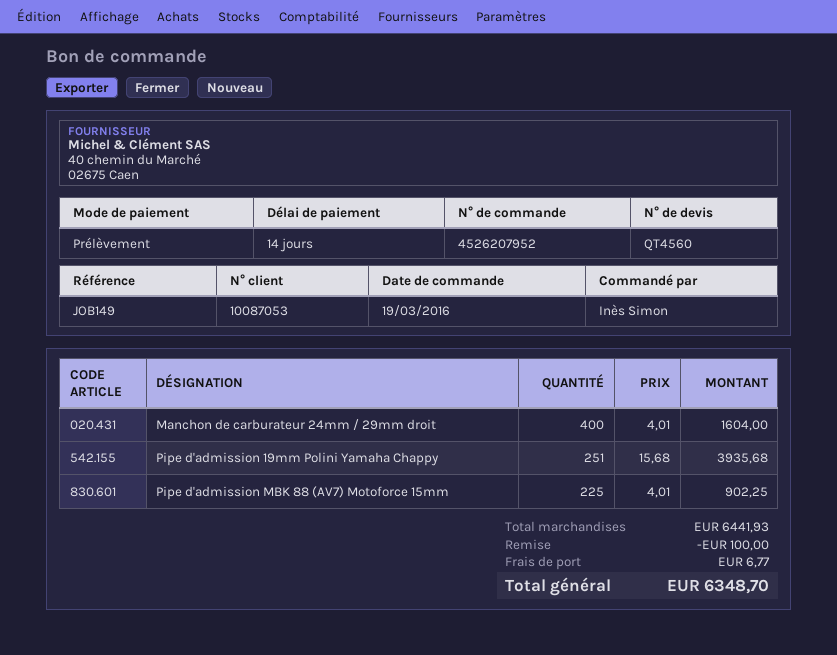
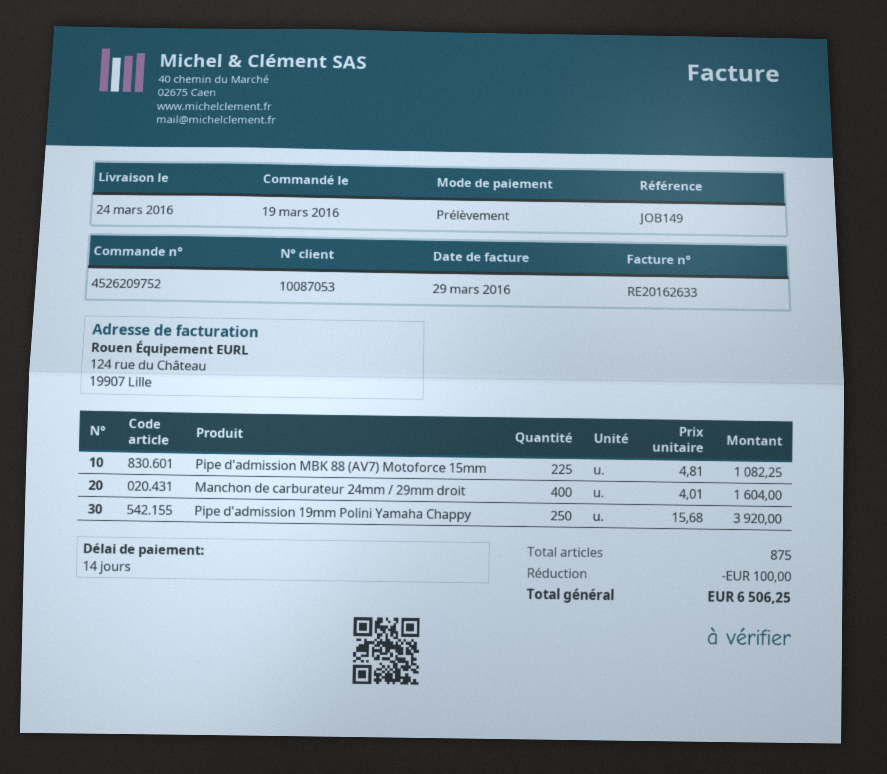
order number: 4526207952 -> 4526209752
Pipe d'admission 19mm Polini Yamaha Chappy: 251 x 15.68 = 3935.68 -> 250 x 15.68 = 3920.00
Pipe d'admission MBK 88 (AV7) Motoforce 15mm: 225 x 4.01 = 902.25 -> 225 x 4.81 = 1082.25
shipping: 6.77 -> none
total: 6348.70 -> 6506.25

